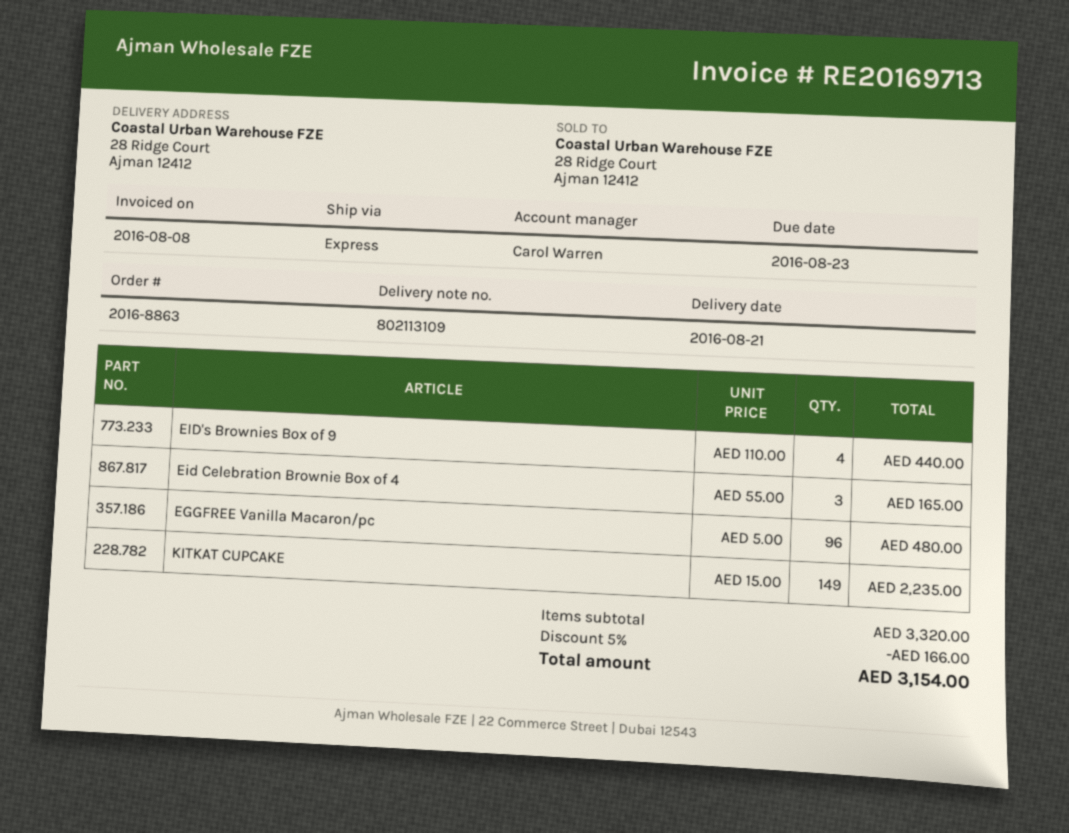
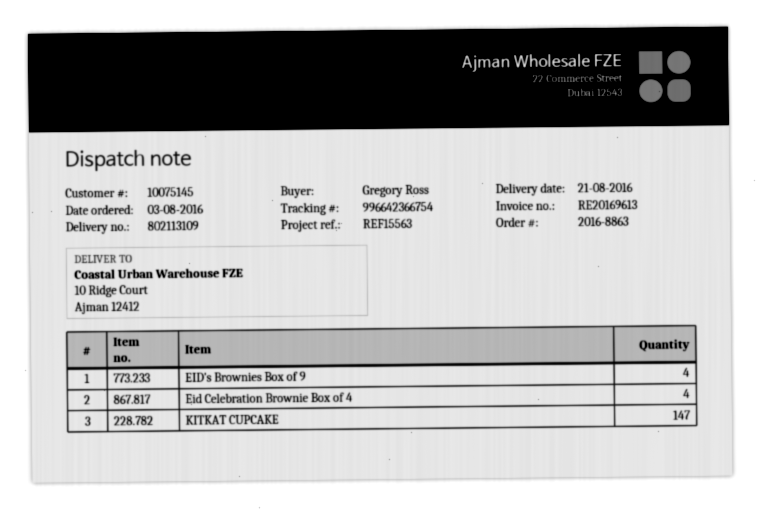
invoice number: RE20169713 -> RE20169613
ship to: 28 Ridge Court, Ajman 12412 -> 10 Ridge Court, Ajman 12412
Eid Celebration Brownie Box of 4: 3 -> 4
EGGFREE Vanilla Macaron/pc: 96 -> none
KITKAT CUPCAKE: 149 -> 147

